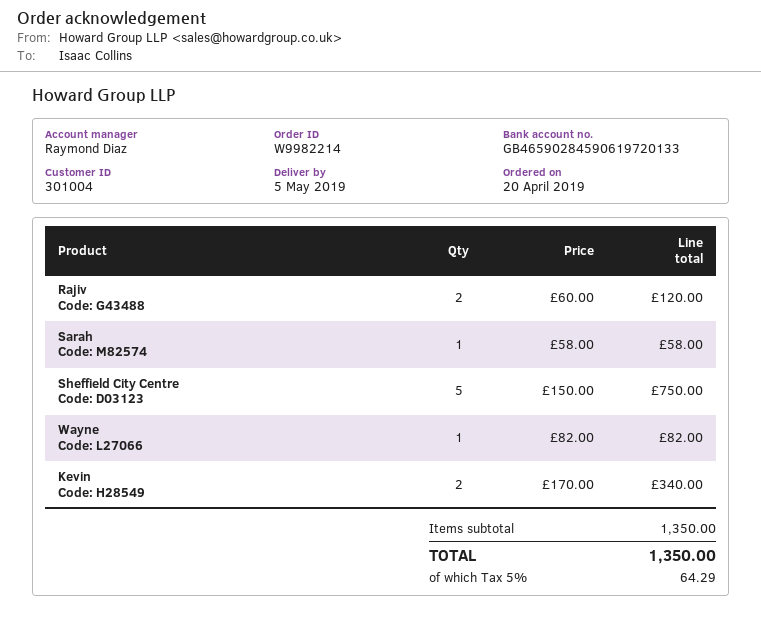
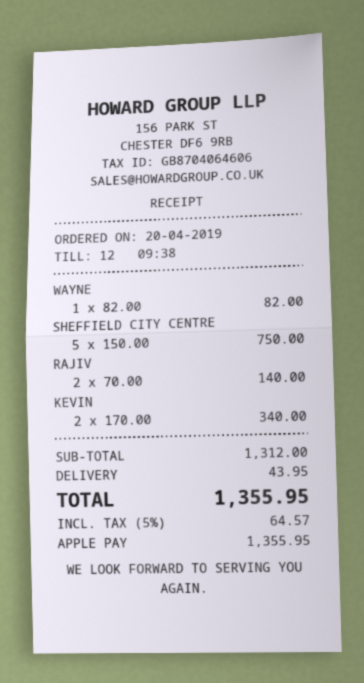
Rajiv: 2 x 60.00 = 120.00 -> 2 x 70.00 = 140.00
Sarah: 1 x 58.00 = 58.00 -> none
subtotal: 1350.00 -> 1312.00
shipping: none -> 43.95
tax: 5% = 64.29 -> 5% = 64.57
total: 1350.00 -> 1355.95

